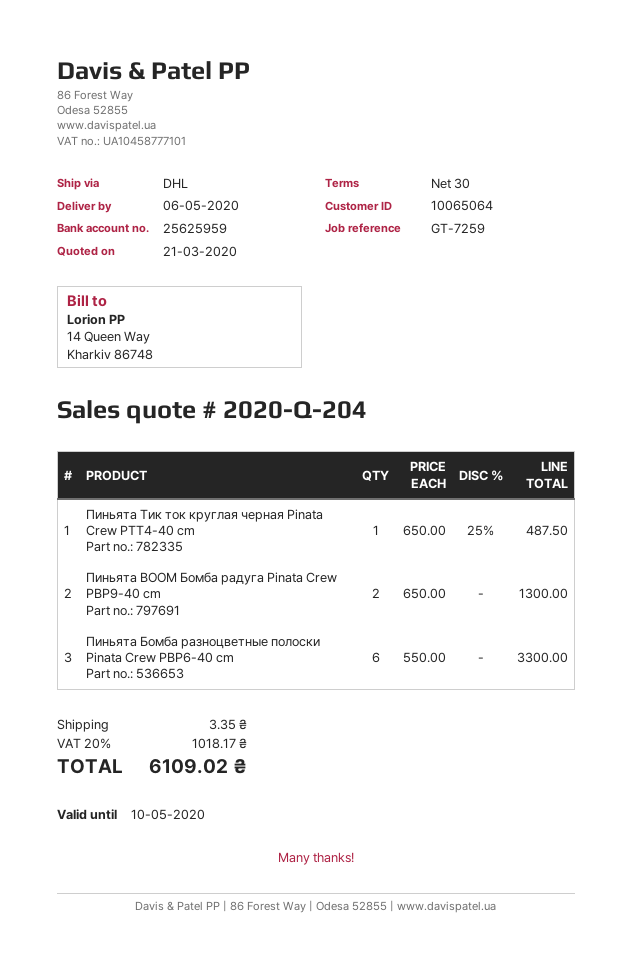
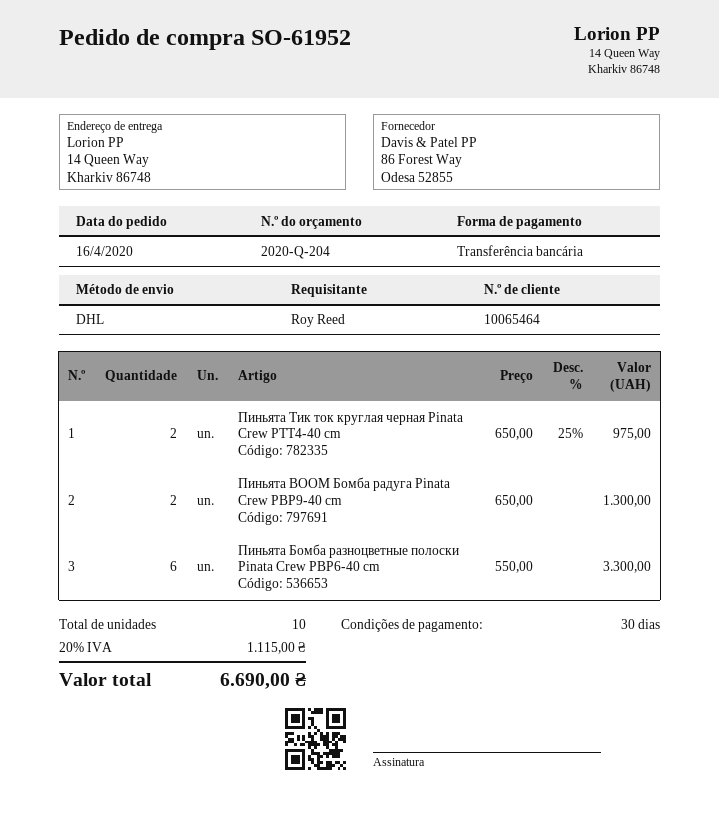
customer number: 10065064 -> 10065464
Пиньята Тик ток круглая черная Pinata Crew PTT4-40 cm: 1 x 650.00 - 25% = 487.50 -> 2 x 650.00 - 25% = 975.00
shipping: 3.35 -> none
tax: 20% = 1018.17 -> 20% = 1115.00
total: 6109.02 -> 6690.00

